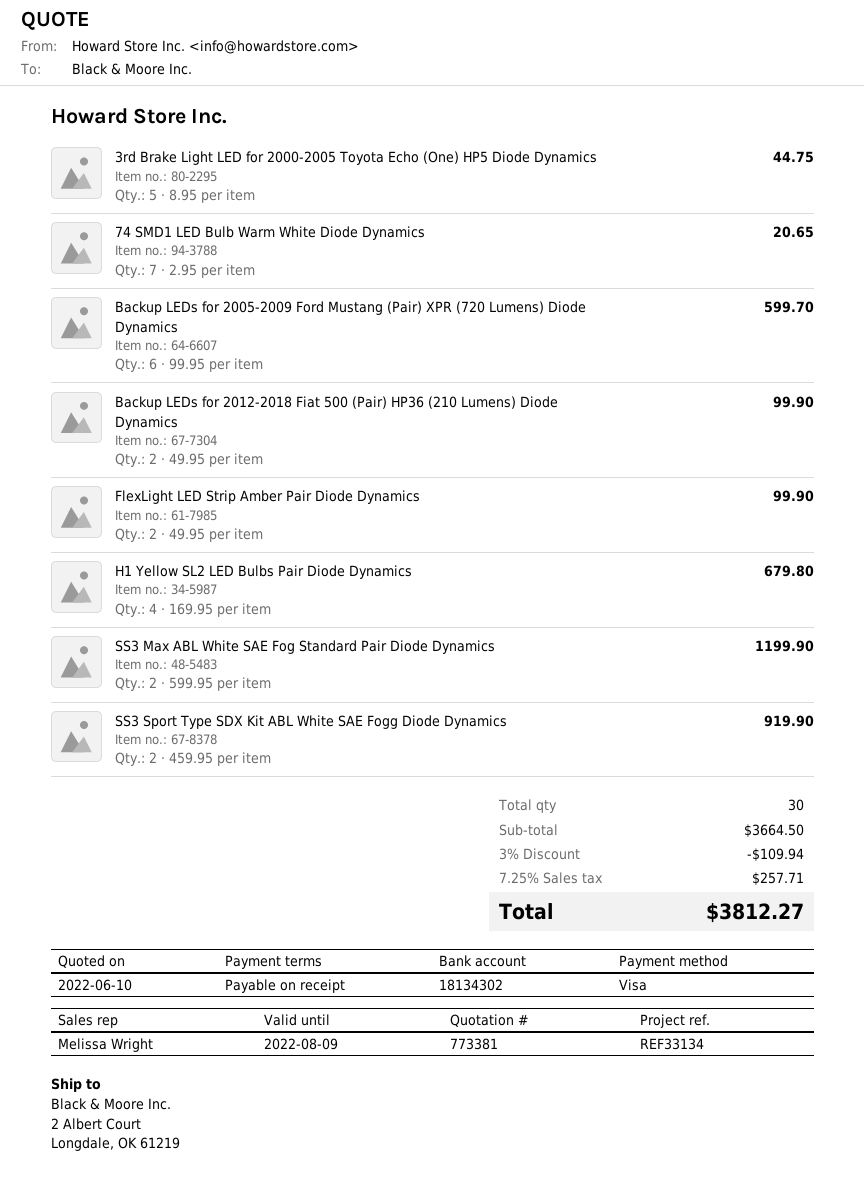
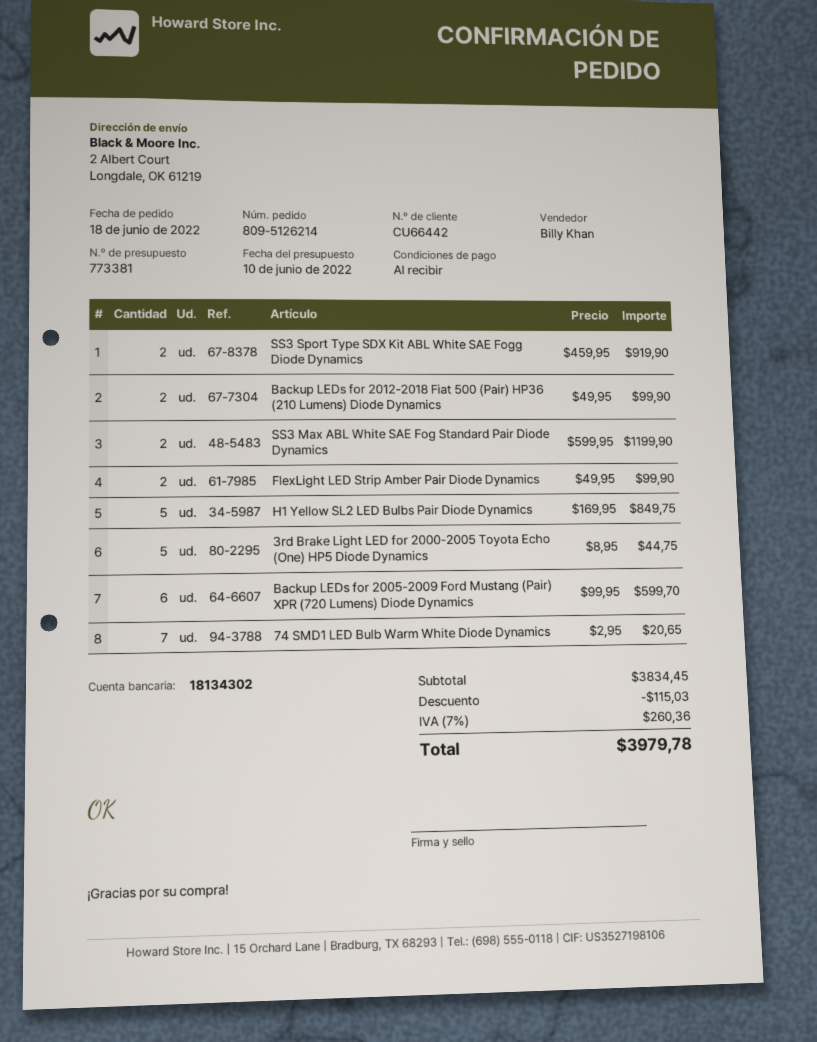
sales rep: Melissa Wright -> Billy Khan
H1 Yellow SL2 LED Bulbs Pair Diode Dynamics: 4 x 169.95 = 679.80 -> 5 x 169.95 = 849.75
subtotal: 3664.50 -> 3834.45
discount: 109.94 -> 115.03
tax: 7.25% = 257.71 -> 7% = 260.36
total: 3812.27 -> 3979.78

